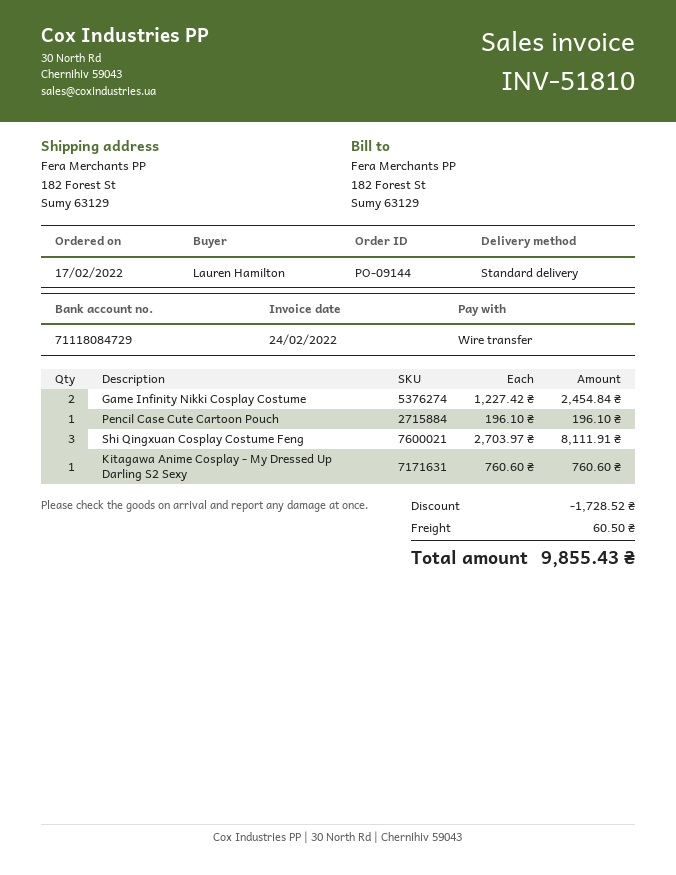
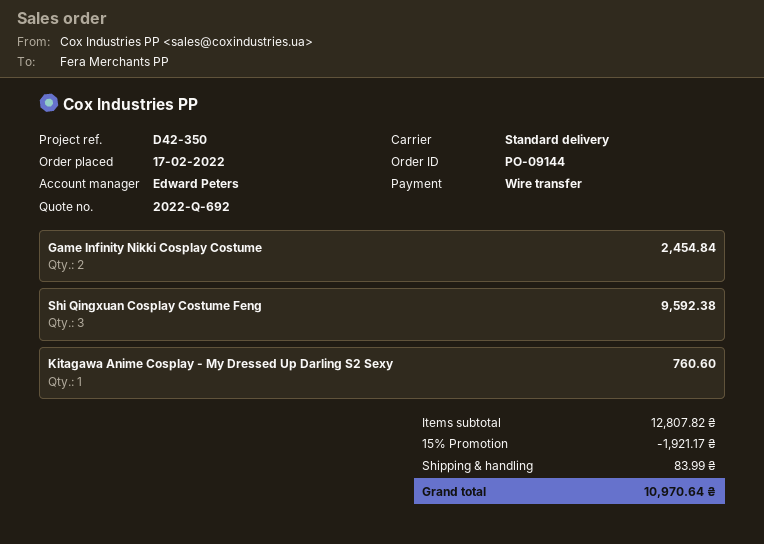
Pencil Case Cute Cartoon Pouch: 1 for 196.10 -> none
Shi Qingxuan Cosplay Costume Feng: 3 for 8111.91 -> 3 for 9592.38
discount: 1728.52 -> 1921.17
shipping: 60.50 -> 83.99
total: 9855.43 -> 10970.64

